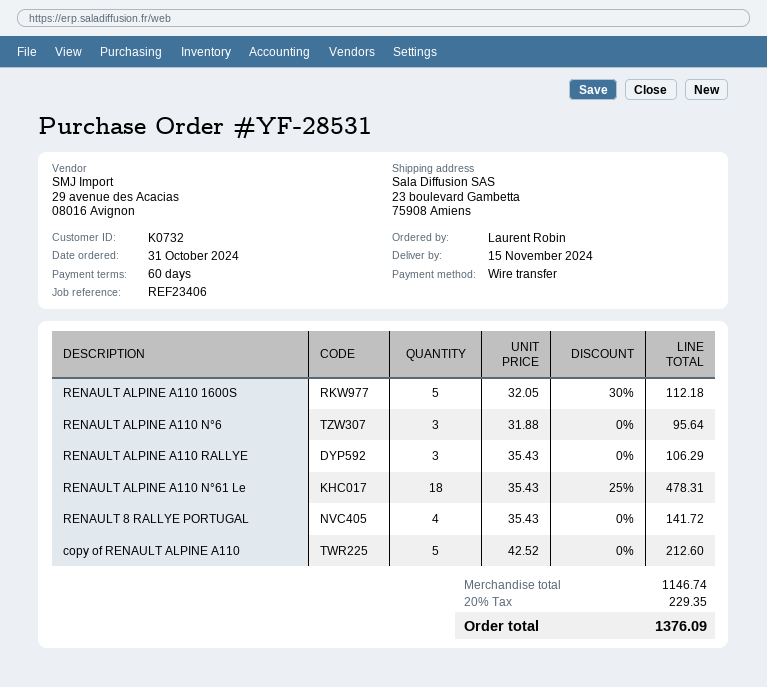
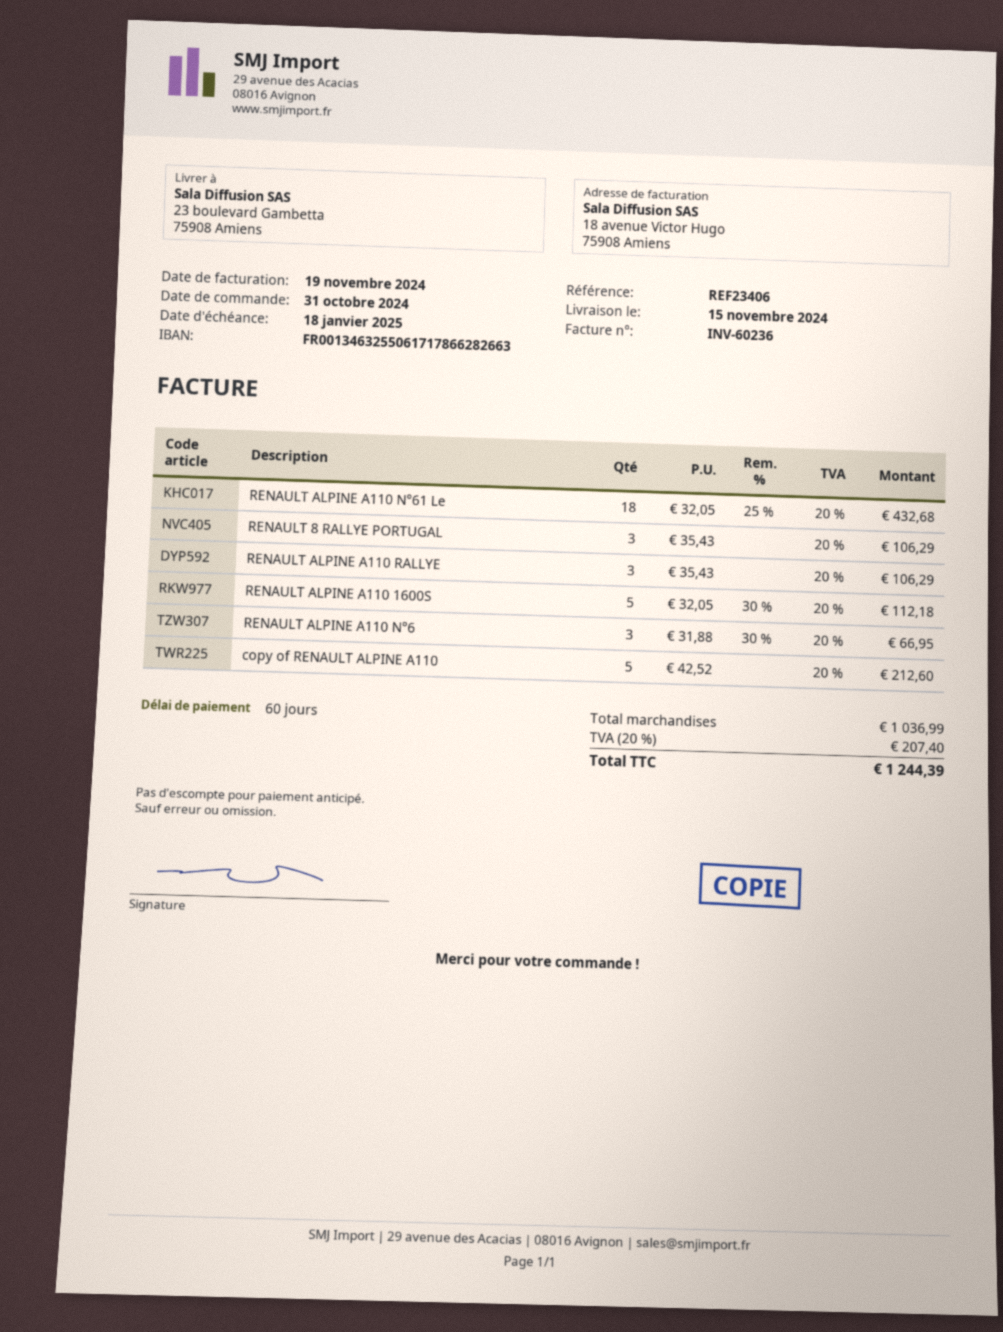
RENAULT ALPINE A110 N°6: 3 x 31.88 = 95.64 -> 3 x 31.88 - 30% = 66.95
RENAULT ALPINE A110 N°61 Le: 18 x 35.43 - 25% = 478.31 -> 18 x 32.05 - 25% = 432.68
RENAULT 8 RALLYE PORTUGAL: 4 x 35.43 = 141.72 -> 3 x 35.43 = 106.29
subtotal: 1146.74 -> 1036.99
tax: 20% = 229.35 -> 20% = 207.40
total: 1376.09 -> 1244.39

